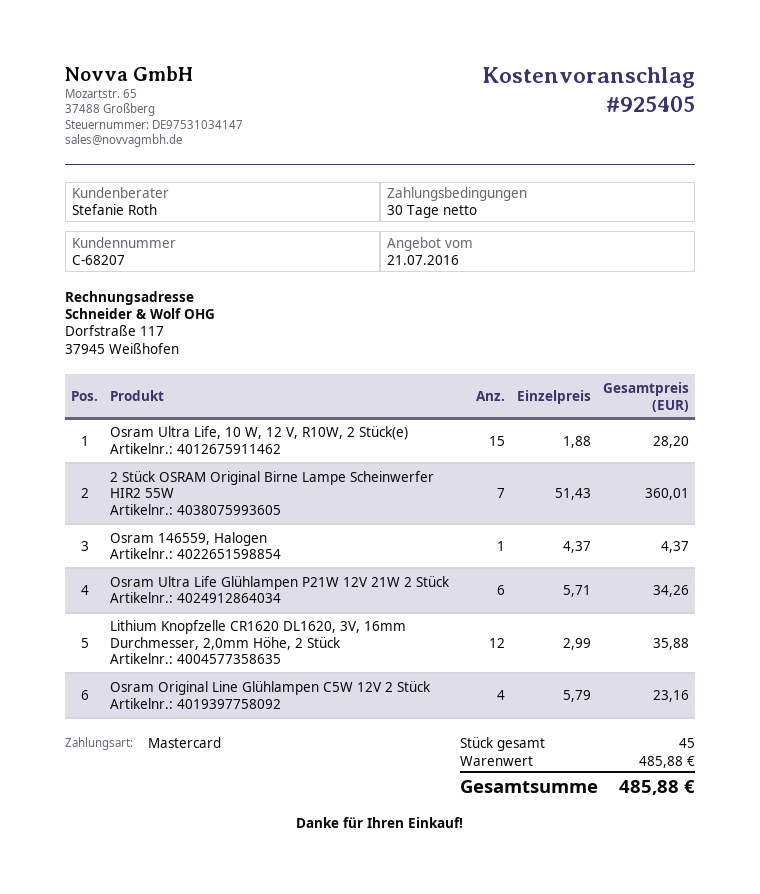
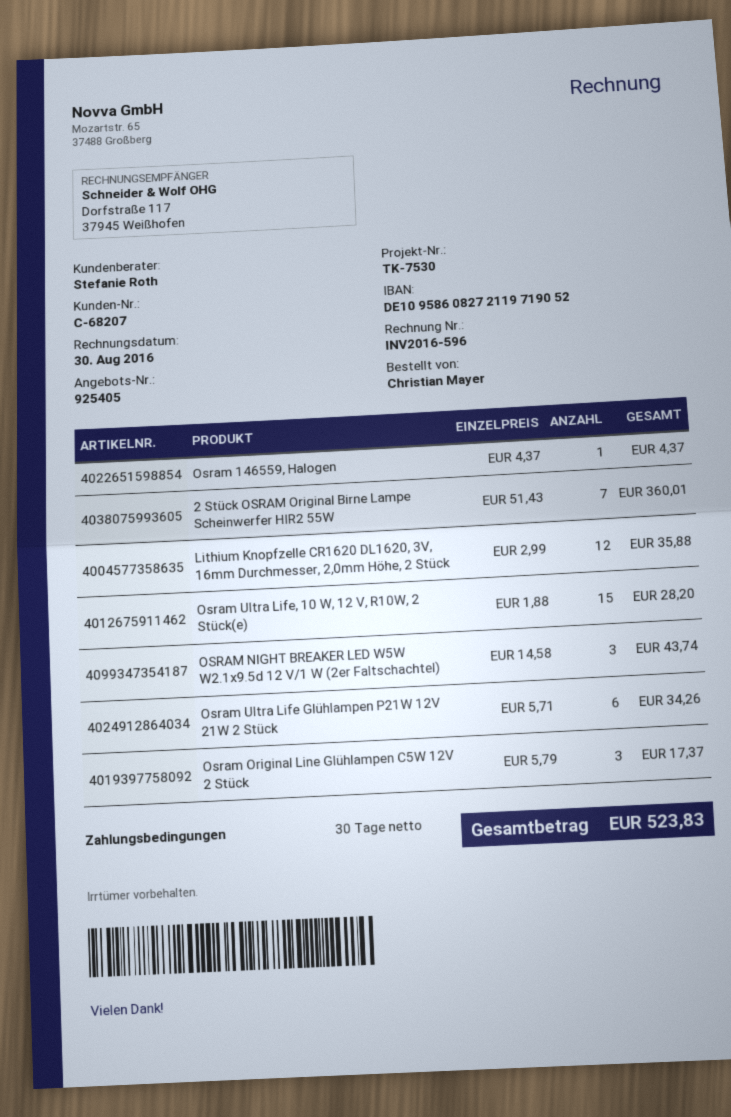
Osram Original Line Glühlampen C5W 12V 2 Stück: 4 x 5.79 = 23.16 -> 3 x 5.79 = 17.37
OSRAM NIGHT BREAKER LED W5W W2.1x9.5d 12 V/1 W (2er Faltschachtel): none -> 3 x 14.58 = 43.74
total: 485.88 -> 523.83

